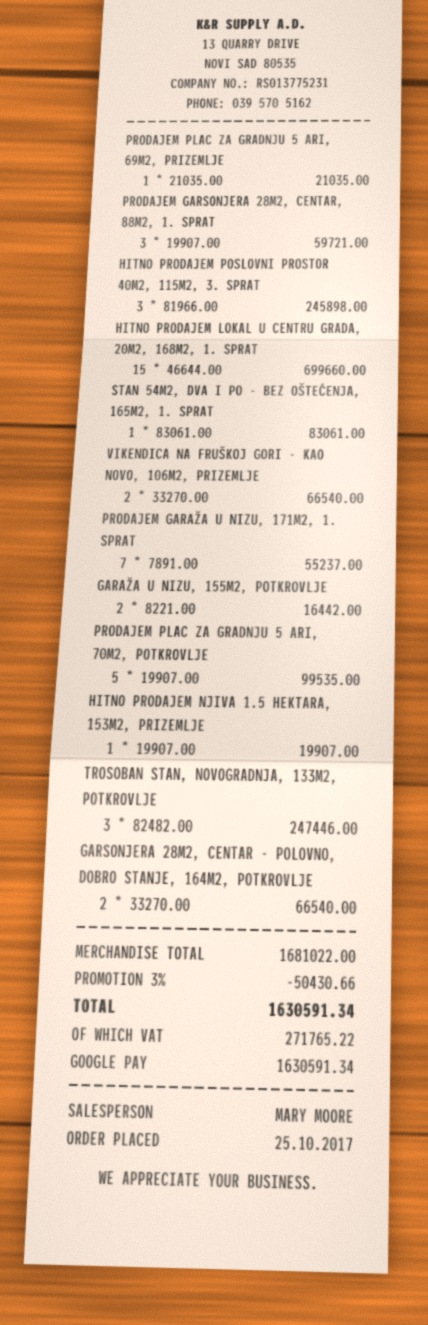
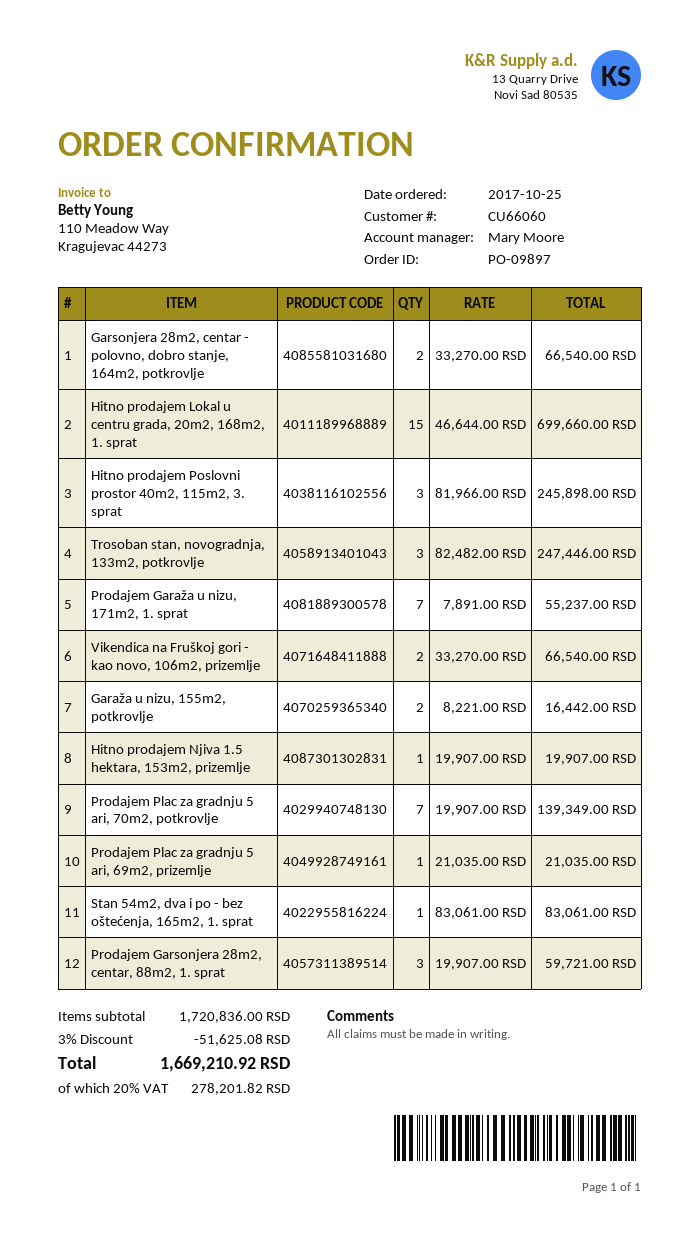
PRODAJEM PLAC ZA GRADNJU 5 ARI, 70M2, POTKROVLJE: 5 x 19907.00 = 99535.00 -> 7 x 19907.00 = 139349.00
subtotal: 1681022.00 -> 1720836.00
discount: 3% = 50430.66 -> 3% = 51625.08
tax: 271765.22 -> 278201.82
total: 1630591.34 -> 1669210.92

